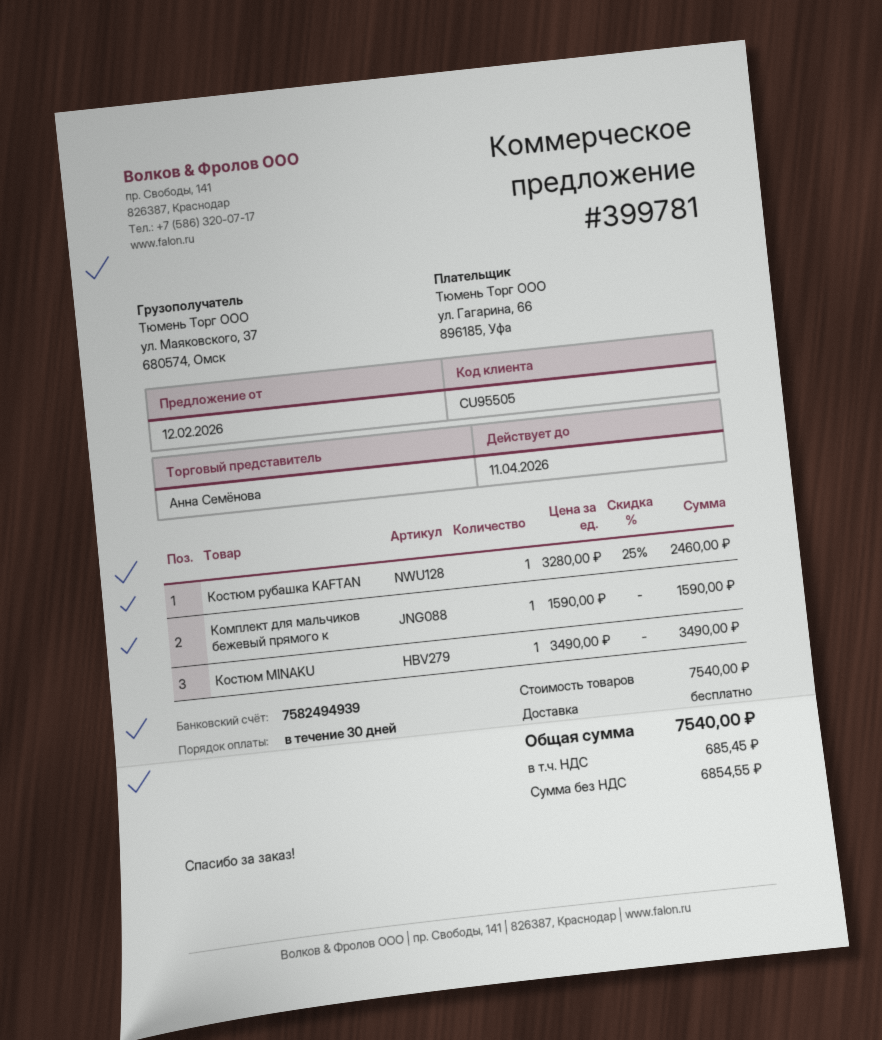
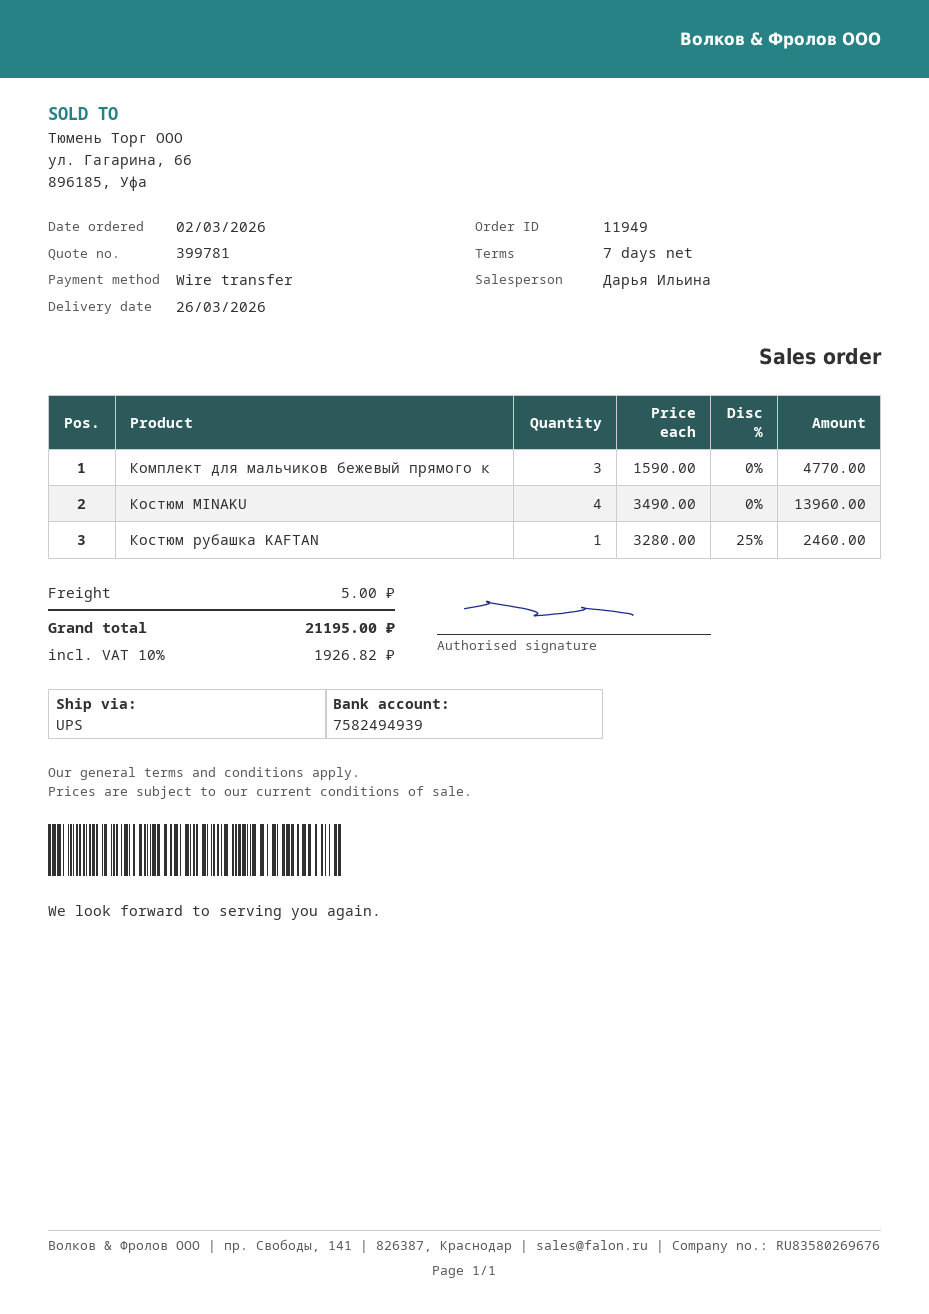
payment terms: 30 days -> 7 days
sales rep: Анна Семёнова -> Дарья Ильина
Комплект для мальчиков бежевый прямого к: 1 x 1590.00 = 1590.00 -> 3 x 1590.00 = 4770.00
Костюм MINAKU: 1 x 3490.00 = 3490.00 -> 4 x 3490.00 = 13960.00
shipping: 0.00 -> 5.00
tax: 685.45 -> 1926.82
total: 7540.00 -> 21195.00

